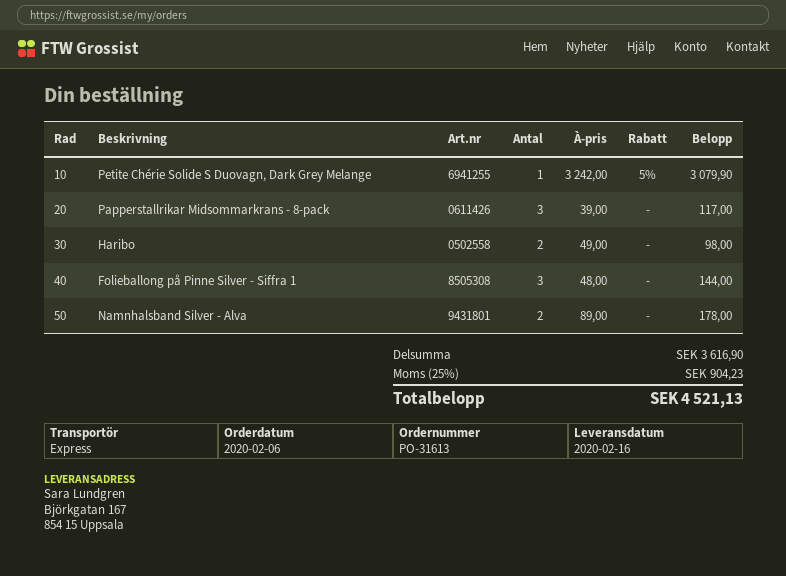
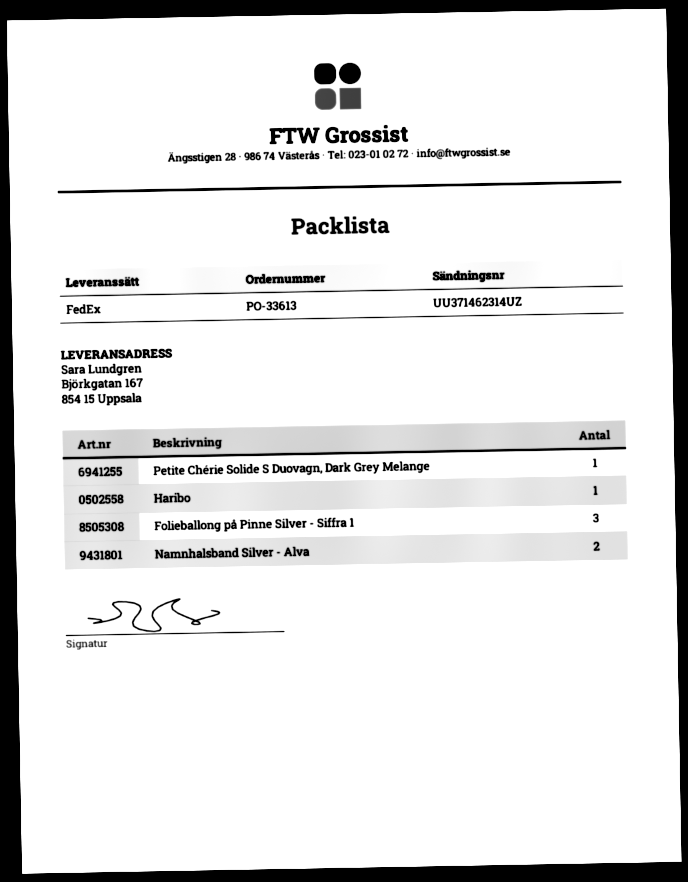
order number: PO-31613 -> PO-33613
shipping method: express -> FedEx
Papperstallrikar Midsommarkrans - 8-pack: 3 -> none
Haribo: 2 -> 1

